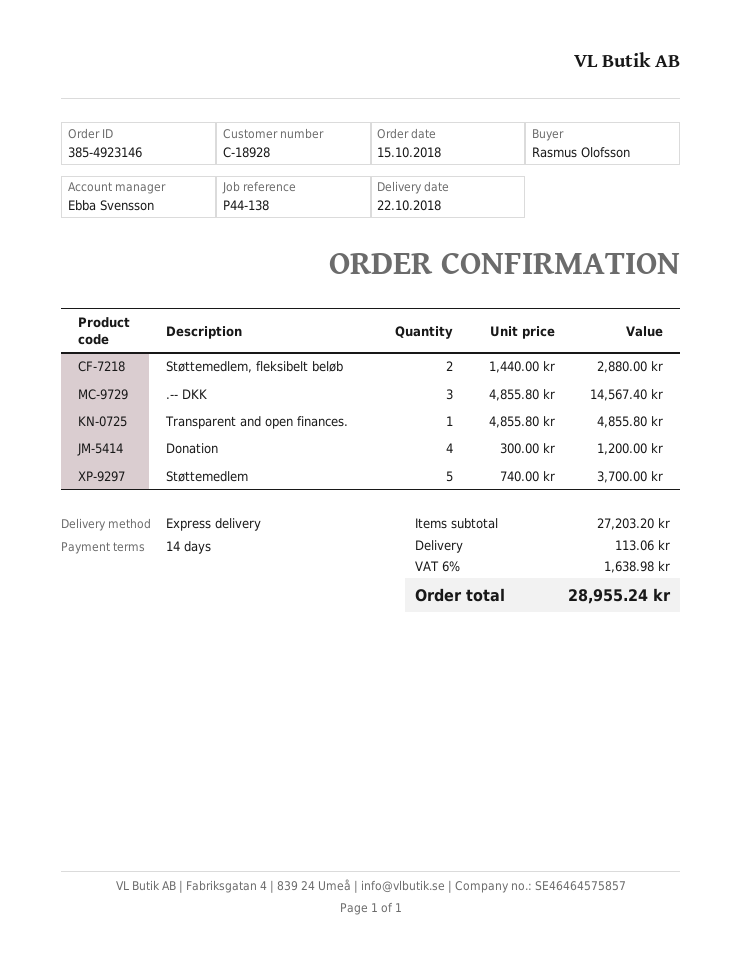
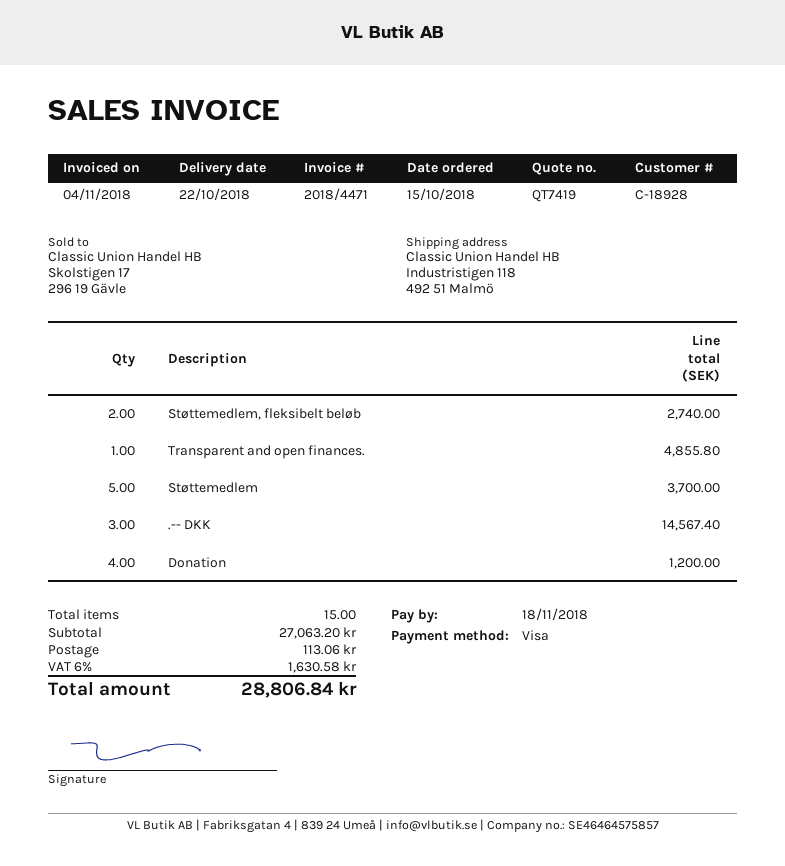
Støttemedlem, fleksibelt beløb: 2 for 2880.00 -> 2 for 2740.00
subtotal: 27203.20 -> 27063.20
tax: 6% = 1638.98 -> 6% = 1630.58
total: 28955.24 -> 28806.84

